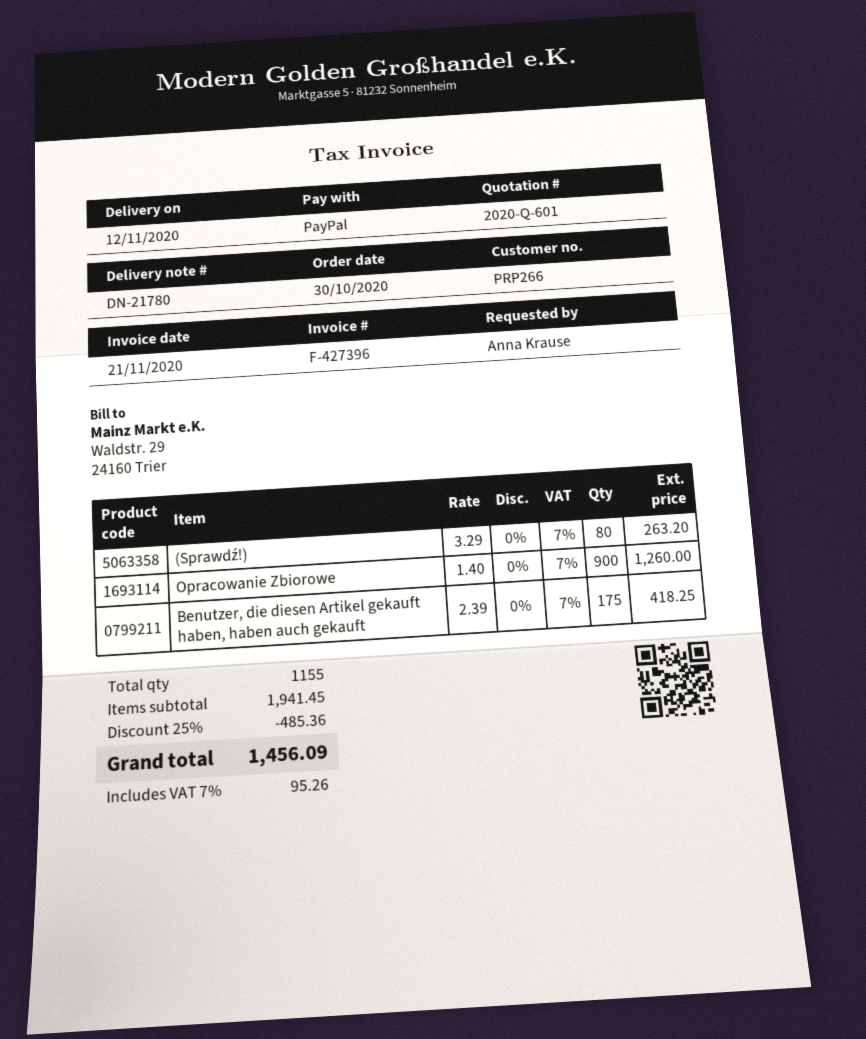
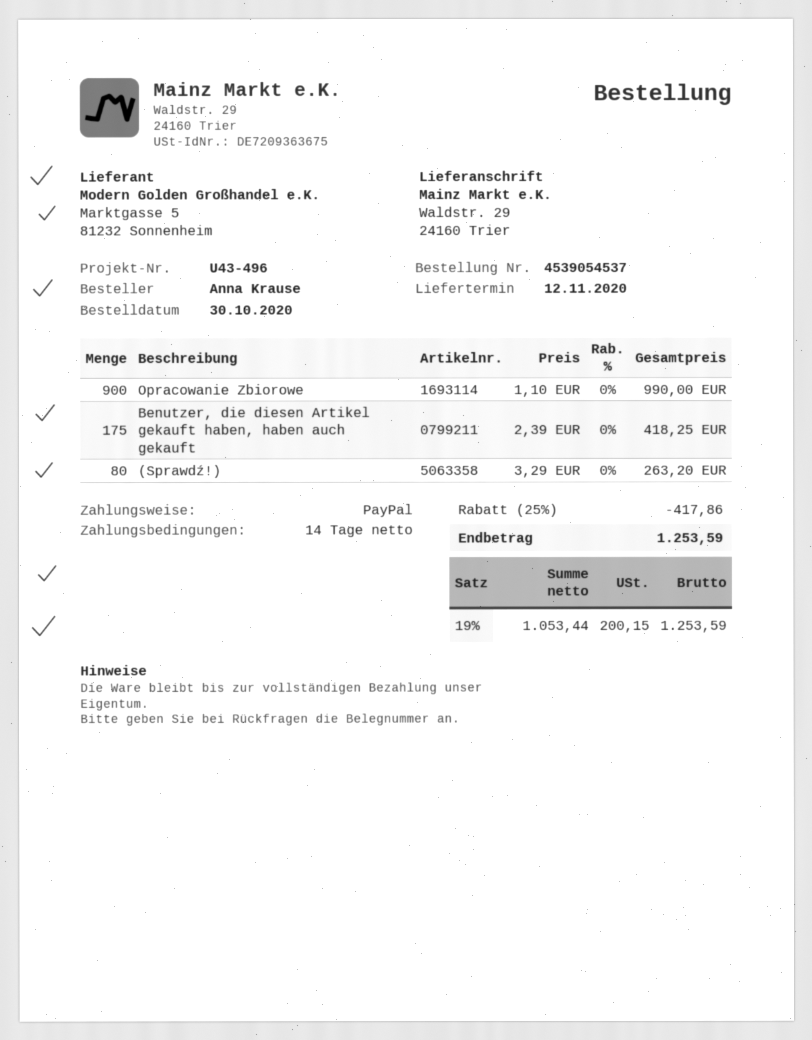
Opracowanie Zbiorowe: 900 x 1.40 = 1260.00 -> 900 x 1.10 = 990.00
discount: 25% = 485.36 -> 25% = 417.86
tax: 7% = 95.26 -> 19% = 200.15
total: 1456.09 -> 1253.59

